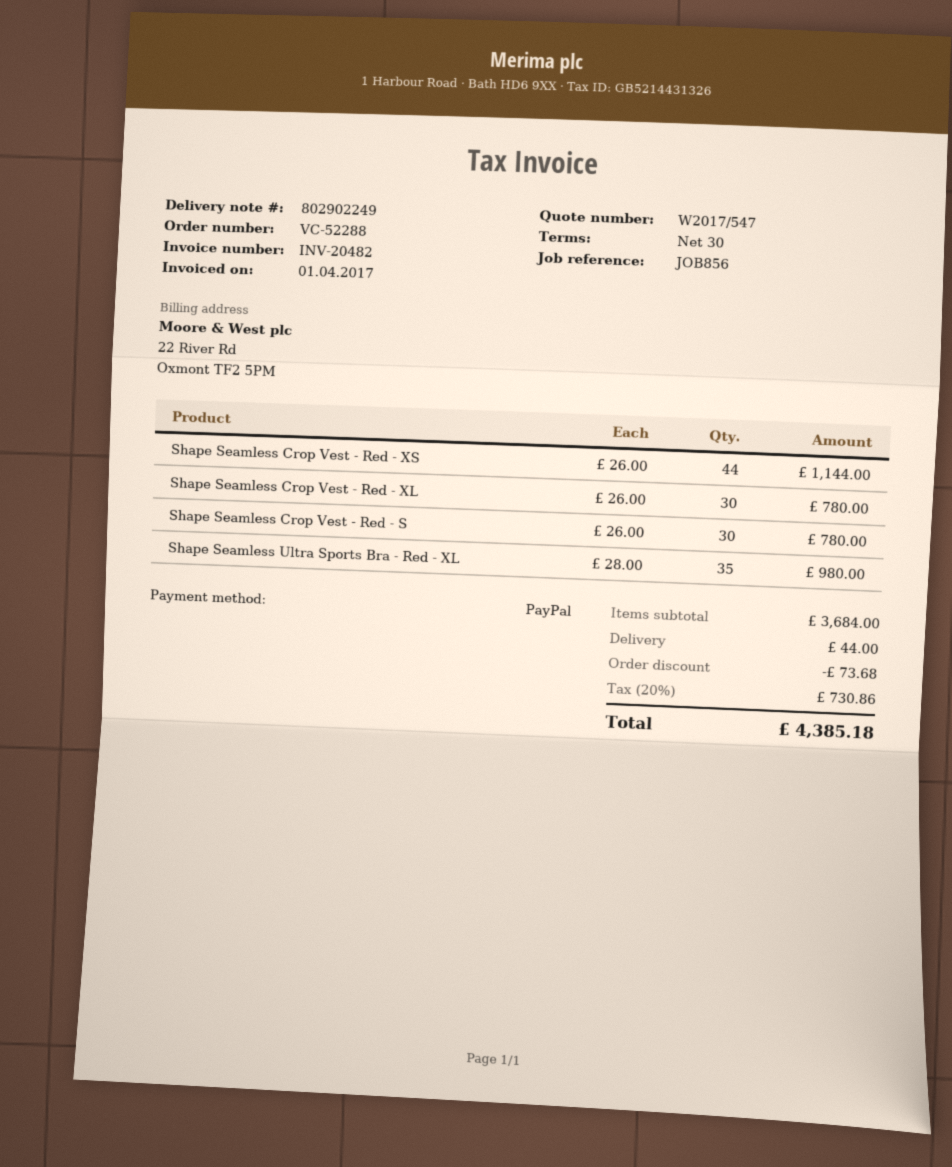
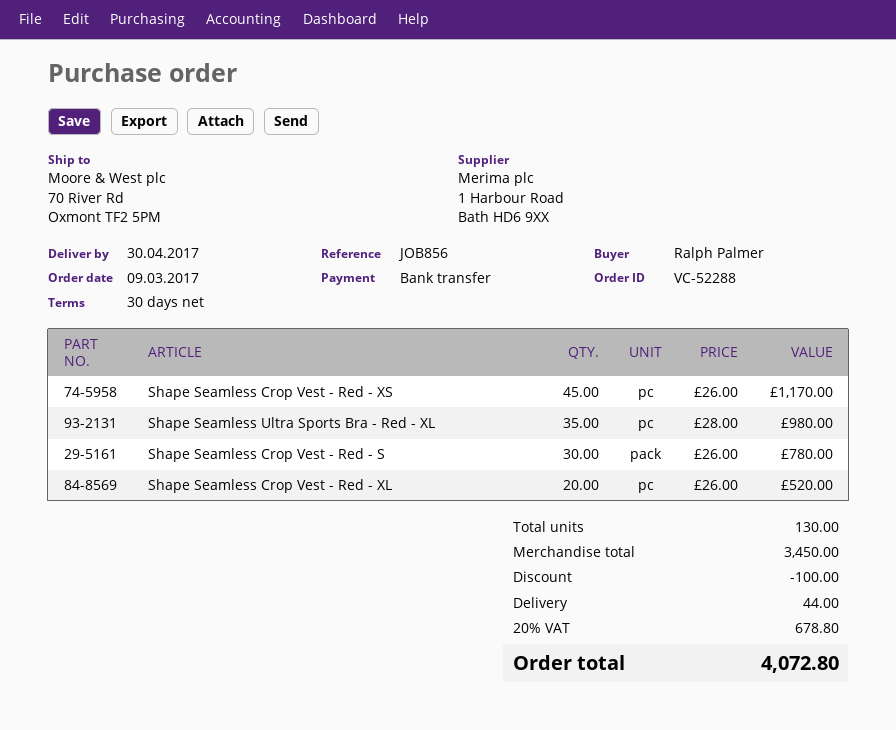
payment method: PayPal -> bank transfer
Shape Seamless Crop Vest - Red - XS: 44 x 26.00 = 1144.00 -> 45 x 26.00 = 1170.00
Shape Seamless Crop Vest - Red - XL: 30 x 26.00 = 780.00 -> 20 x 26.00 = 520.00
subtotal: 3684.00 -> 3450.00
discount: 73.68 -> 100.00
tax: 20% = 730.86 -> 20% = 678.80
total: 4385.18 -> 4072.80

